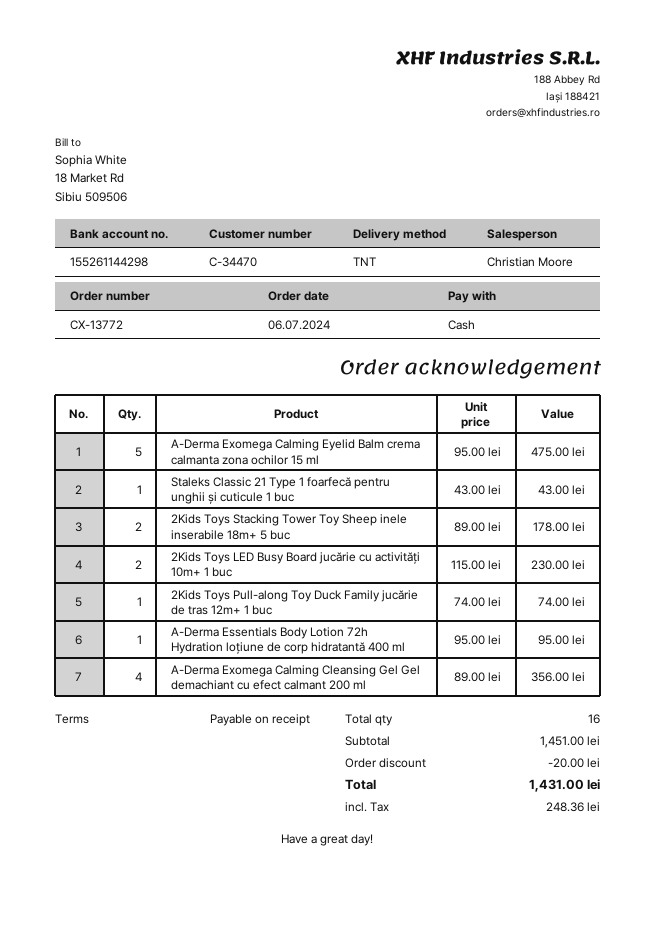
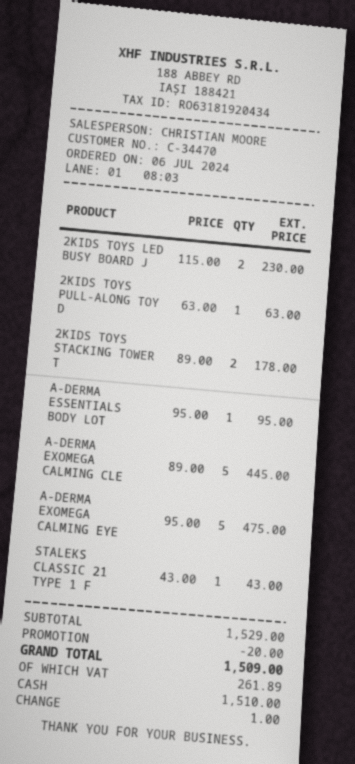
2Kids Toys Pull-along Toy Duck Family jucărie de tras 12m+ 1 buc: 1 x 74.00 = 74.00 -> 1 x 63.00 = 63.00
A-Derma Exomega Calming Cleansing Gel Gel demachiant cu efect calmant 200 ml: 4 x 89.00 = 356.00 -> 5 x 89.00 = 445.00
subtotal: 1451.00 -> 1529.00
tax: 248.36 -> 261.89
total: 1431.00 -> 1509.00

